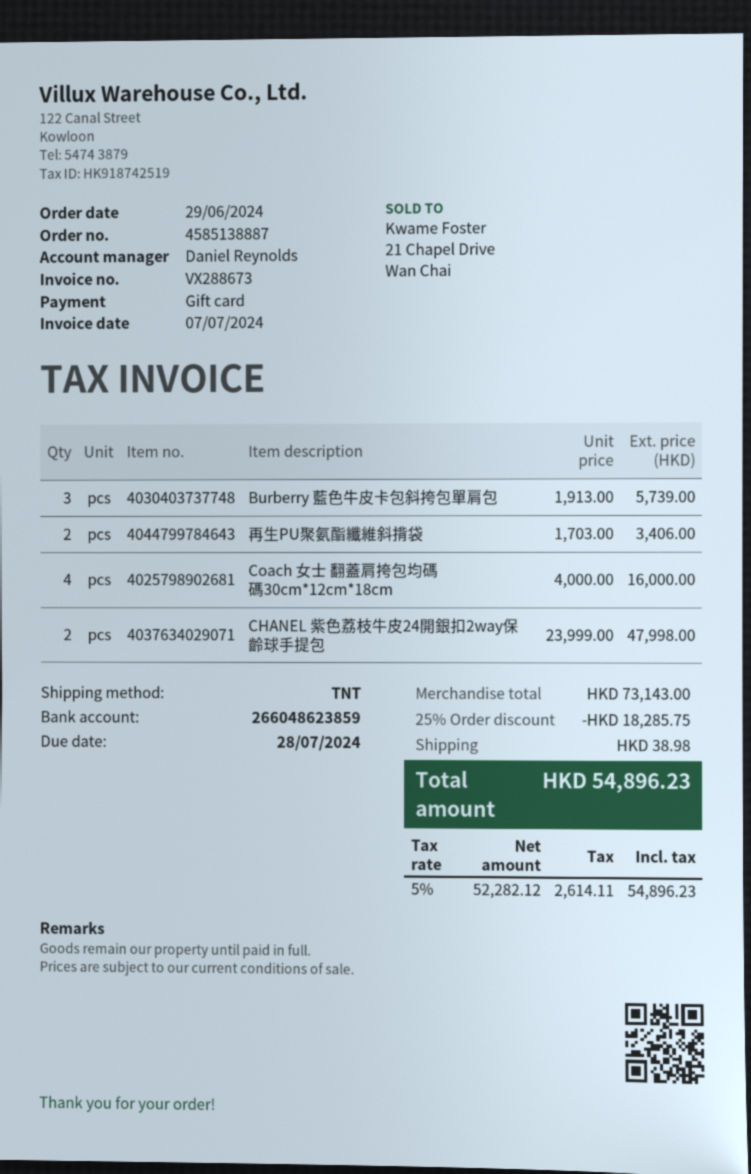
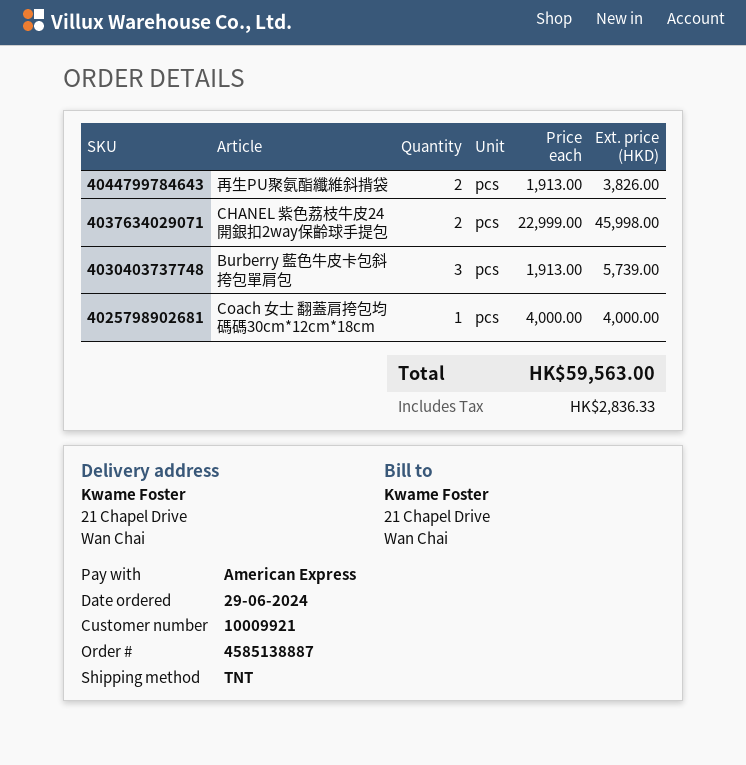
payment method: gift card -> American Express
再生PU聚氨酯纖維斜揹袋: 2 x 1703.00 = 3406.00 -> 2 x 1913.00 = 3826.00
Coach 女士 翻蓋肩挎包均碼碼30cm*12cm*18cm: 4 x 4000.00 = 16000.00 -> 1 x 4000.00 = 4000.00
CHANEL 紫色荔枝牛皮24開銀扣2way保齡球手提包: 2 x 23999.00 = 47998.00 -> 2 x 22999.00 = 45998.00
discount: 25% = 18285.75 -> none
shipping: 38.98 -> none
tax: 2614.11 -> 2836.33
total: 54896.23 -> 59563.00

